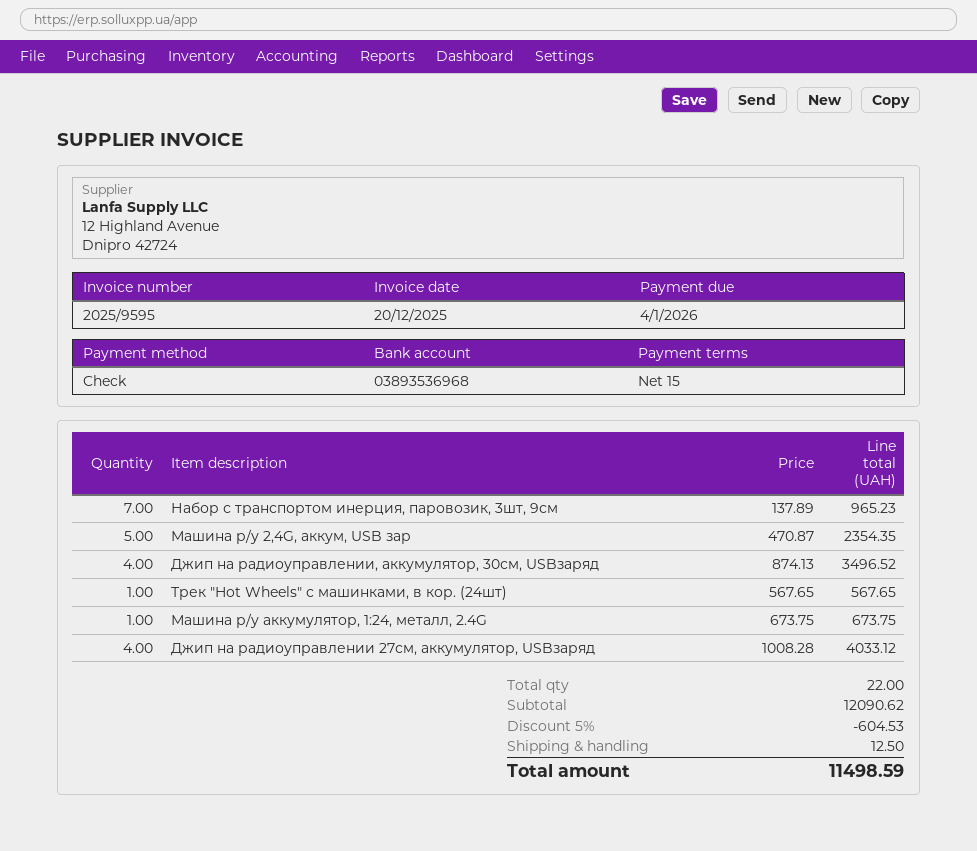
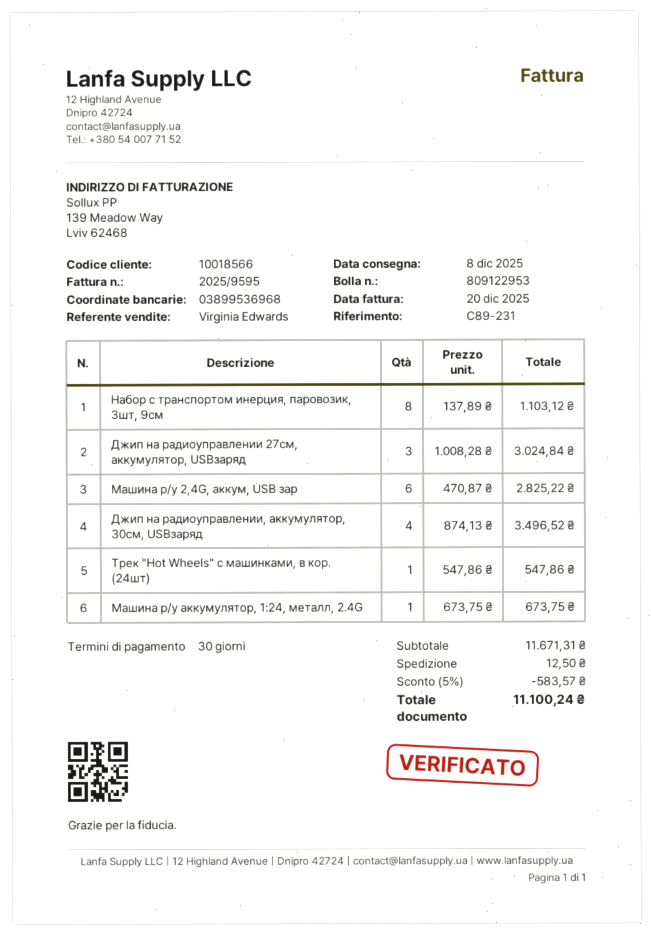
payment terms: 15 days -> 30 days
bank account: 03893536968 -> 03899536968
Набор с транспортом инерция, паровозик, 3шт, 9см: 7 x 137.89 = 965.23 -> 8 x 137.89 = 1103.12
Машина р/у 2,4G, аккум, USB зар: 5 x 470.87 = 2354.35 -> 6 x 470.87 = 2825.22
Трек "Hot Wheels" с машинками, в кор. (24шт): 1 x 567.65 = 567.65 -> 1 x 547.86 = 547.86
Джип на радиоуправлении 27см, аккумулятор, USBзаряд: 4 x 1008.28 = 4033.12 -> 3 x 1008.28 = 3024.84
subtotal: 12090.62 -> 11671.31
discount: 5% = 604.53 -> 5% = 583.57
total: 11498.59 -> 11100.24

